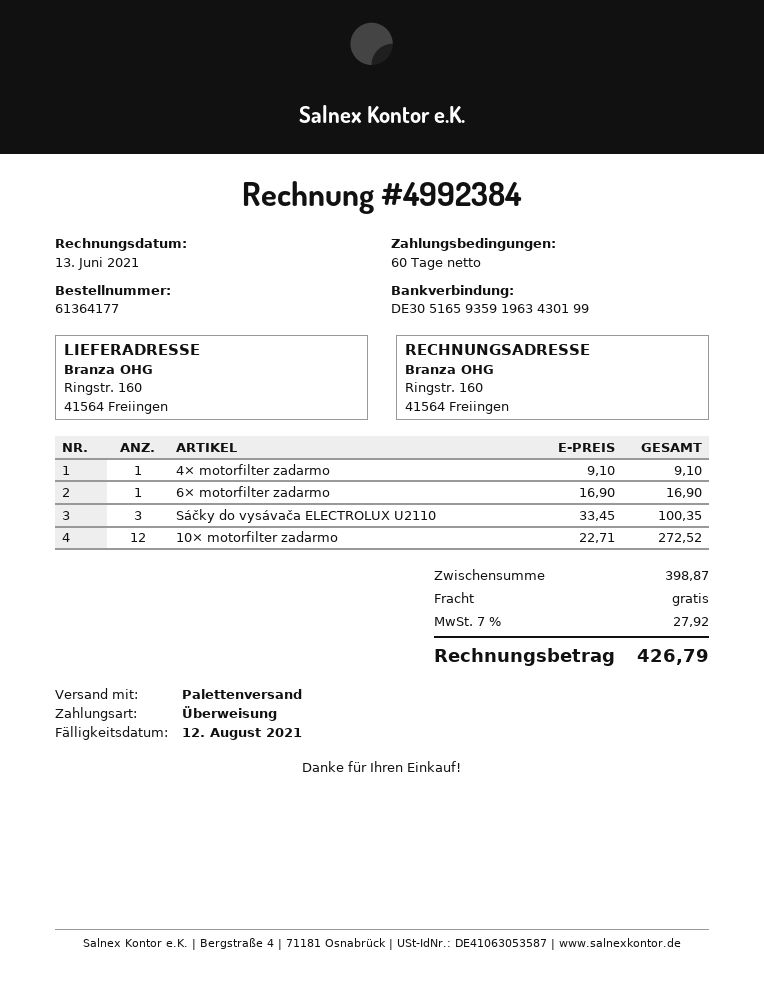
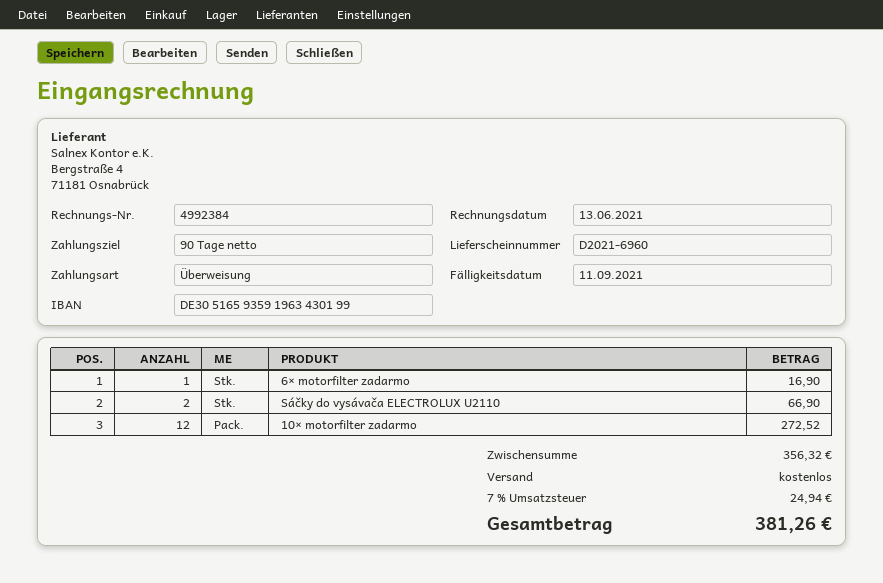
payment terms: 60 days -> 90 days
due date: 2021-08-12 -> 2021-09-11
4× motorfilter zadarmo: 1 for 9.10 -> none
Sáčky do vysávača ELECTROLUX U2110: 3 for 100.35 -> 2 for 66.90
subtotal: 398.87 -> 356.32
tax: 7% = 27.92 -> 7% = 24.94
total: 426.79 -> 381.26

